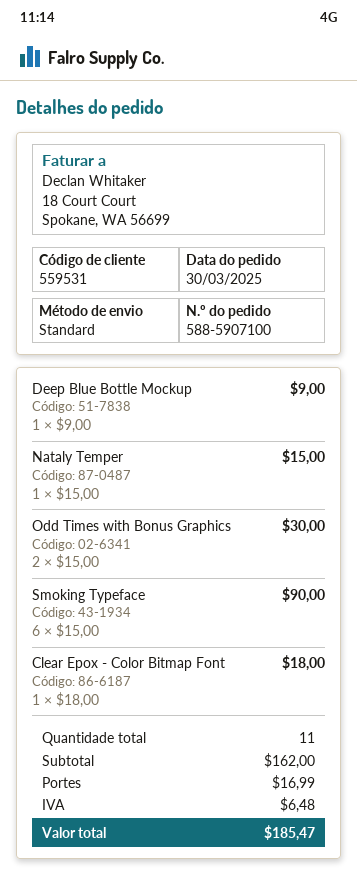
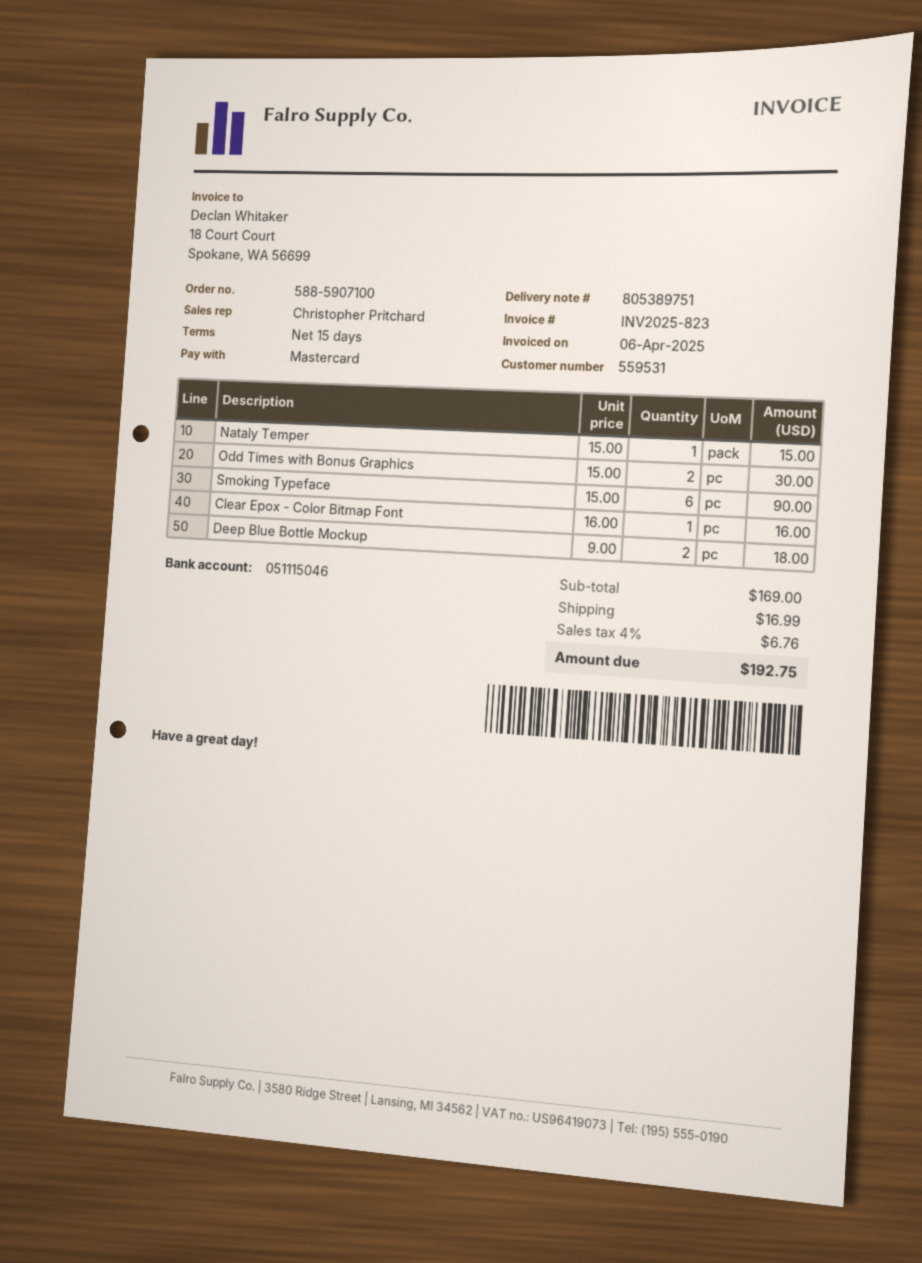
Deep Blue Bottle Mockup: 1 x 9.00 = 9.00 -> 2 x 9.00 = 18.00
Clear Epox - Color Bitmap Font: 1 x 18.00 = 18.00 -> 1 x 16.00 = 16.00
subtotal: 162.00 -> 169.00
tax: 6.48 -> 6.76
total: 185.47 -> 192.75

